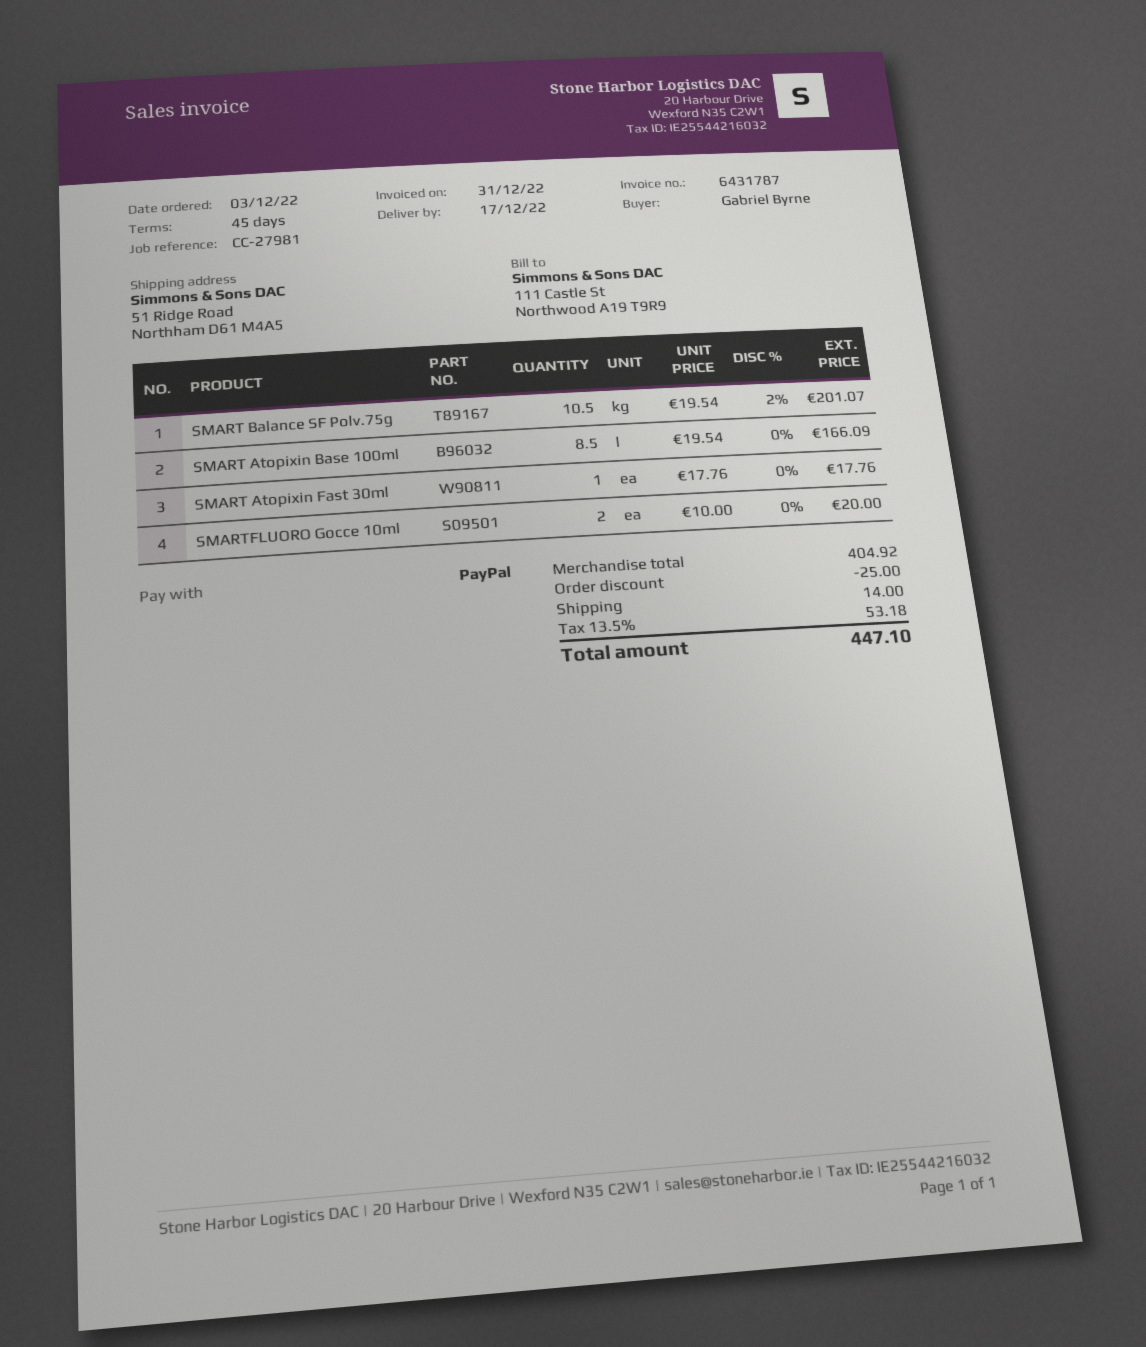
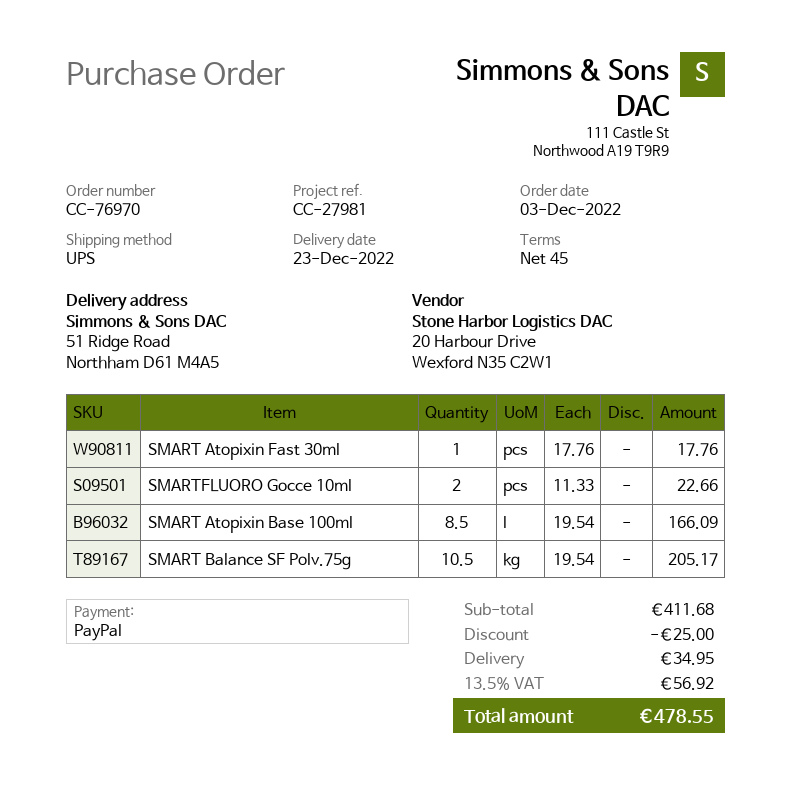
delivery date: 2022-12-17 -> 2022-12-23
SMART Balance SF Polv.75g: 10.5 x 19.54 - 2% = 201.07 -> 10.5 x 19.54 = 205.17
SMARTFLUORO Gocce 10ml: 2 x 10.00 = 20.00 -> 2 x 11.33 = 22.66
subtotal: 404.92 -> 411.68
shipping: 14.00 -> 34.95
tax: 13.5% = 53.18 -> 13.5% = 56.92
total: 447.10 -> 478.55

